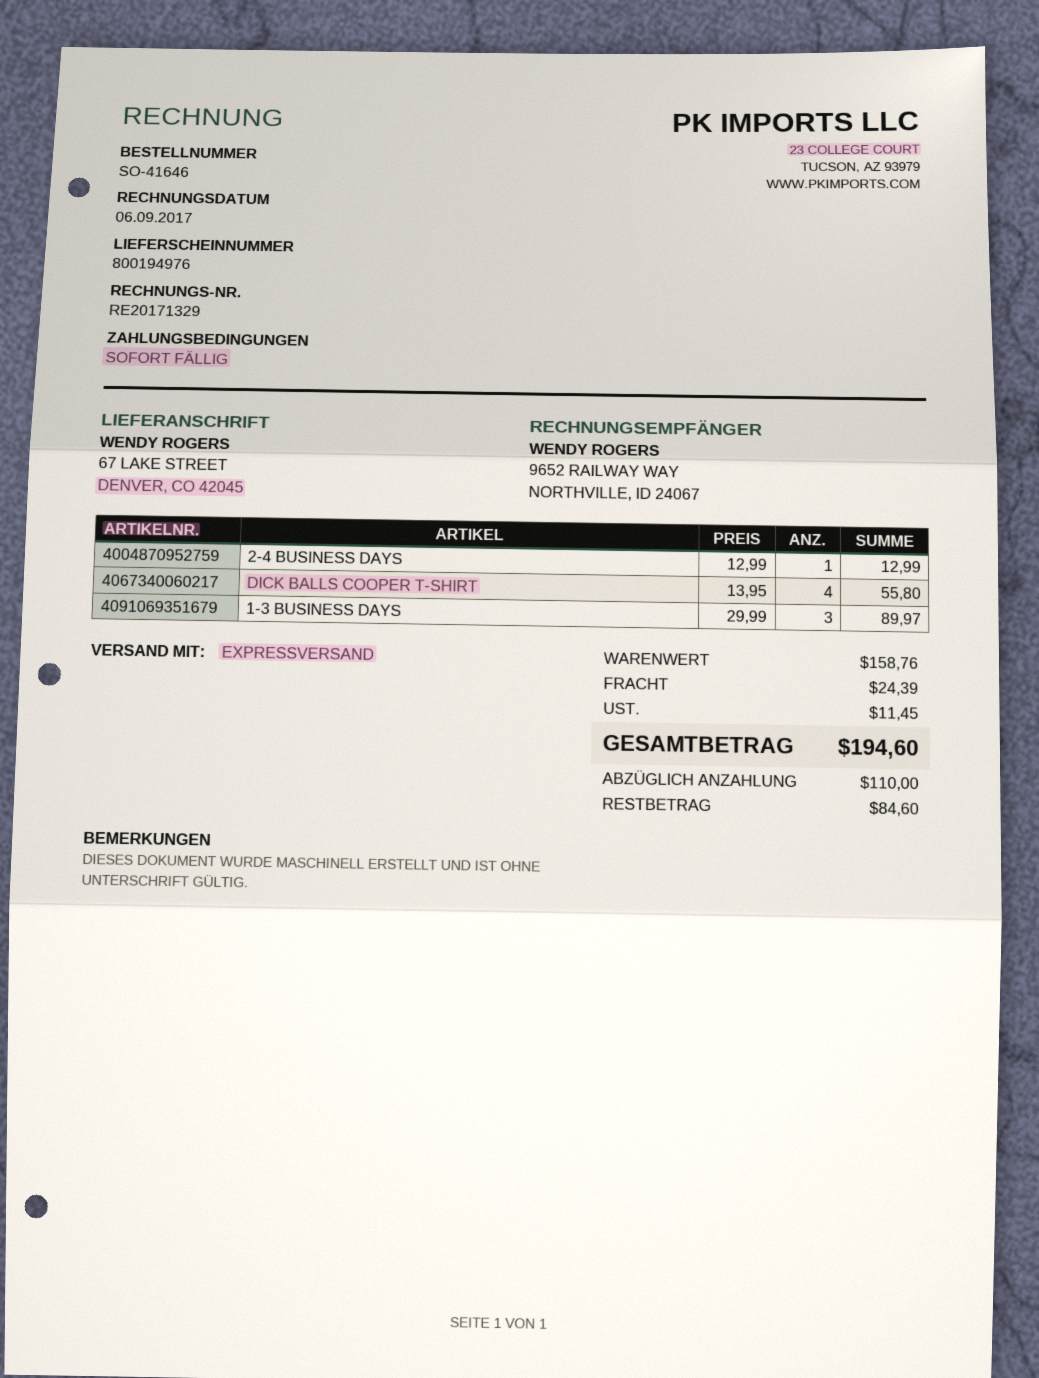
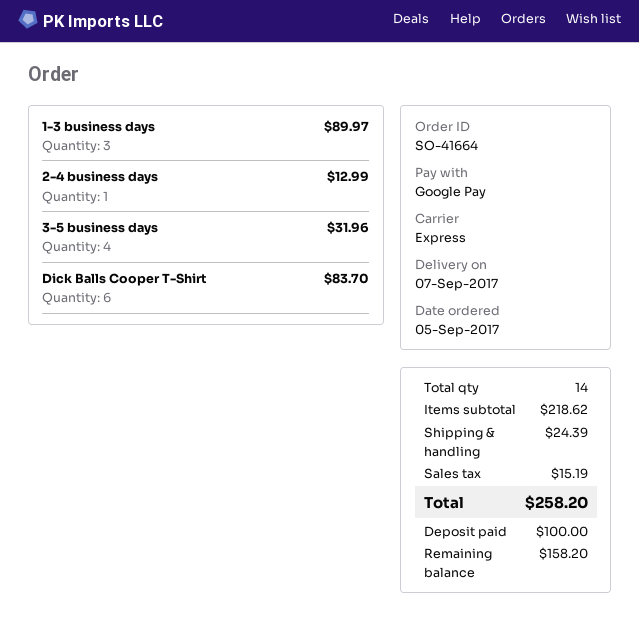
order number: SO-41646 -> SO-41664
DICK BALLS COOPER T-SHIRT: 4 for 55.80 -> 6 for 83.70
3-5 business days: none -> 4 for 31.96
subtotal: 158.76 -> 218.62
tax: 11.45 -> 15.19
total: 194.60 -> 258.20
deposit: 110.00 -> 100.00
balance: 84.60 -> 158.20

